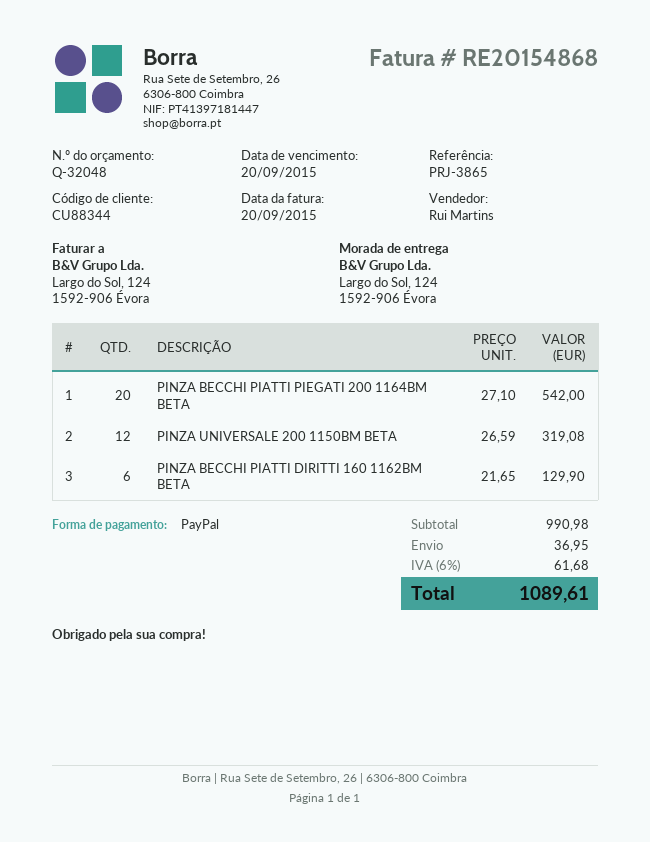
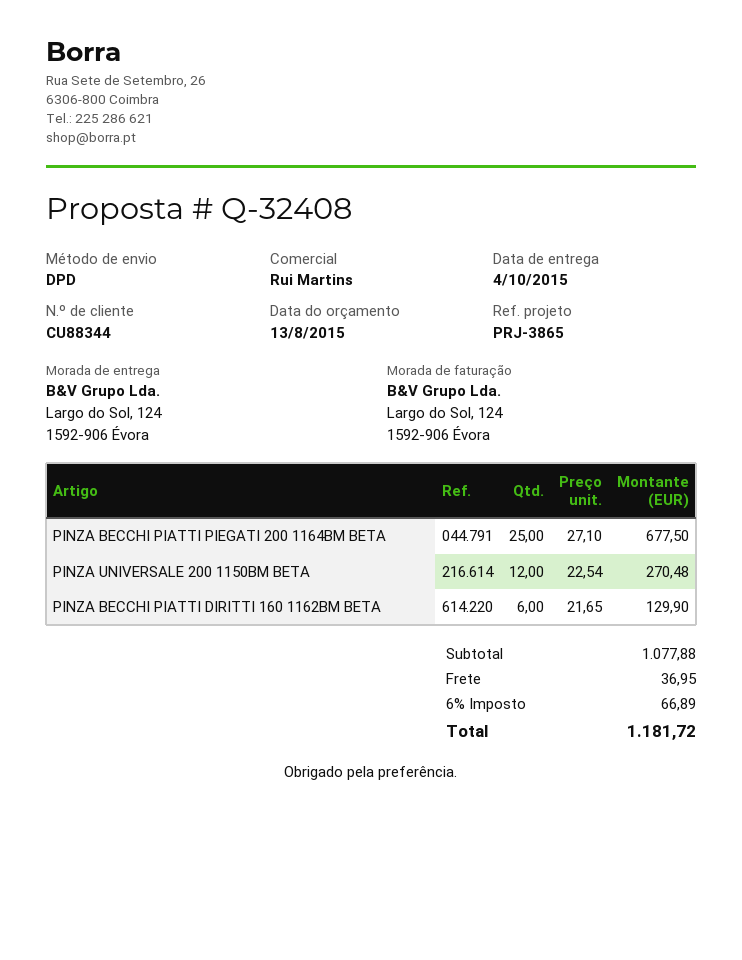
quote number: Q-32048 -> Q-32408
PINZA BECCHI PIATTI PIEGATI 200 1164BM BETA: 20 x 27.10 = 542.00 -> 25 x 27.10 = 677.50
PINZA UNIVERSALE 200 1150BM BETA: 12 x 26.59 = 319.08 -> 12 x 22.54 = 270.48
subtotal: 990.98 -> 1077.88
tax: 6% = 61.68 -> 6% = 66.89
total: 1089.61 -> 1181.72

